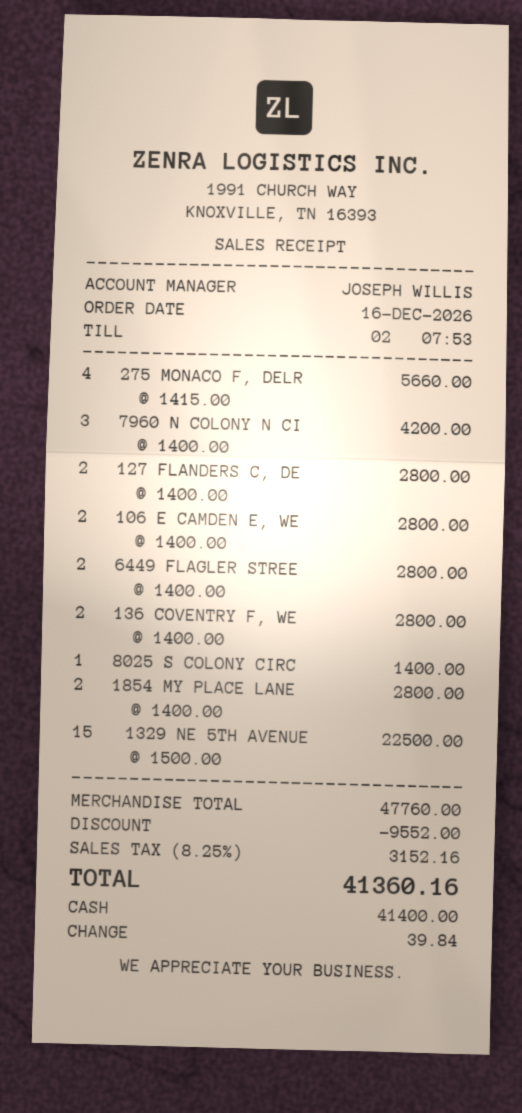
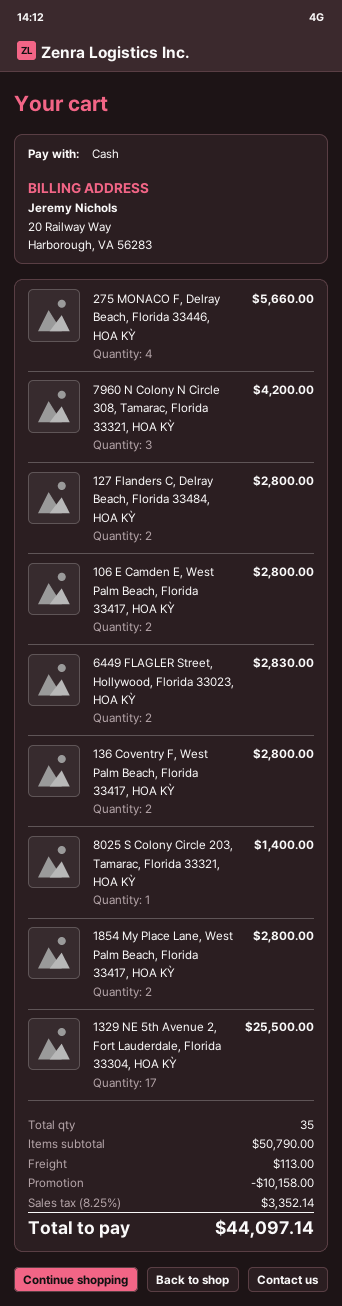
6449 FLAGLER STREE: 2 for 2800.00 -> 2 for 2830.00
1329 NE 5TH AVENUE: 15 for 22500.00 -> 17 for 25500.00
subtotal: 47760.00 -> 50790.00
discount: 9552.00 -> 10158.00
shipping: none -> 113.00
tax: 8.25% = 3152.16 -> 8.25% = 3352.14
total: 41360.16 -> 44097.14

